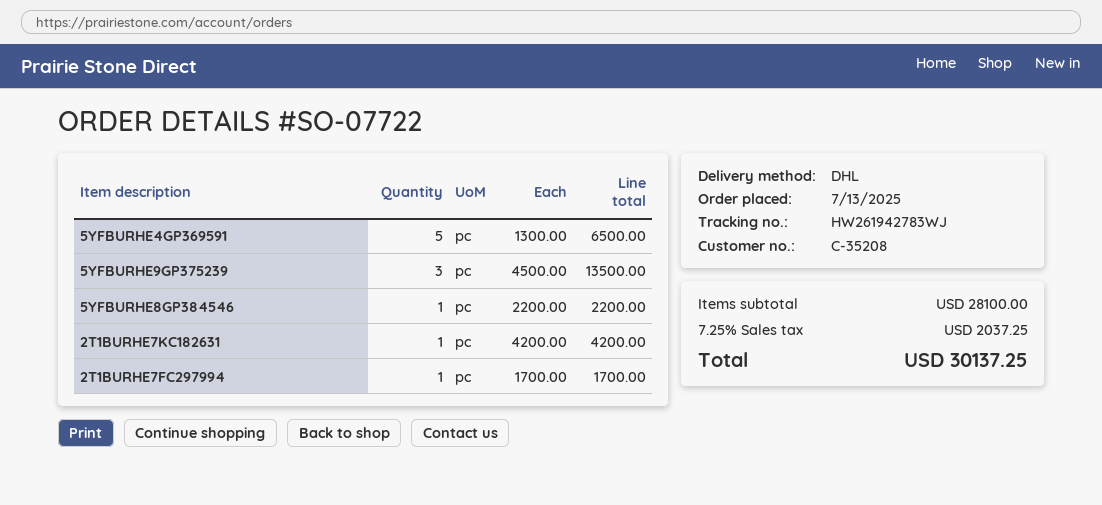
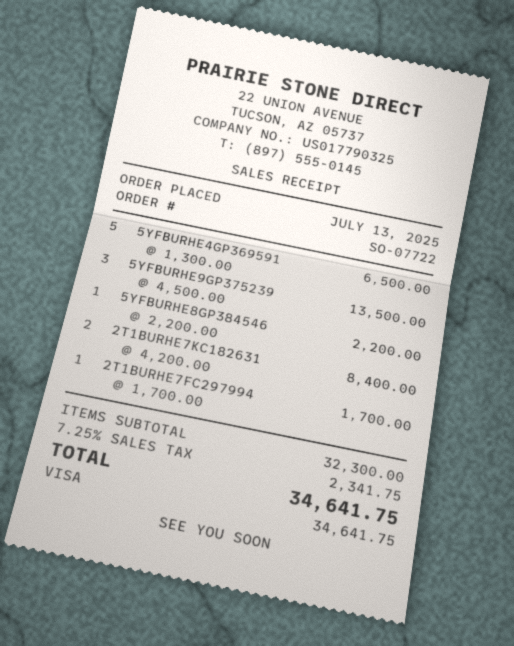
2T1BURHE7KC182631: 1 x 4200.00 = 4200.00 -> 2 x 4200.00 = 8400.00
subtotal: 28100.00 -> 32300.00
tax: 7.25% = 2037.25 -> 7.25% = 2341.75
total: 30137.25 -> 34641.75

